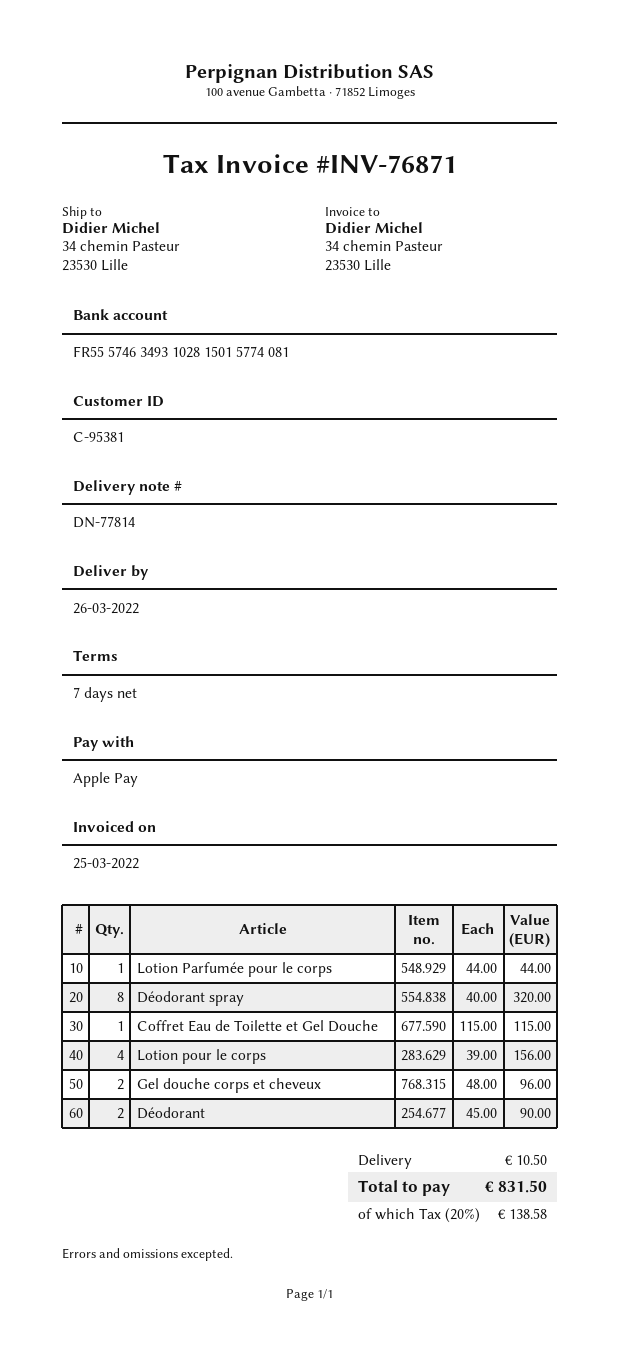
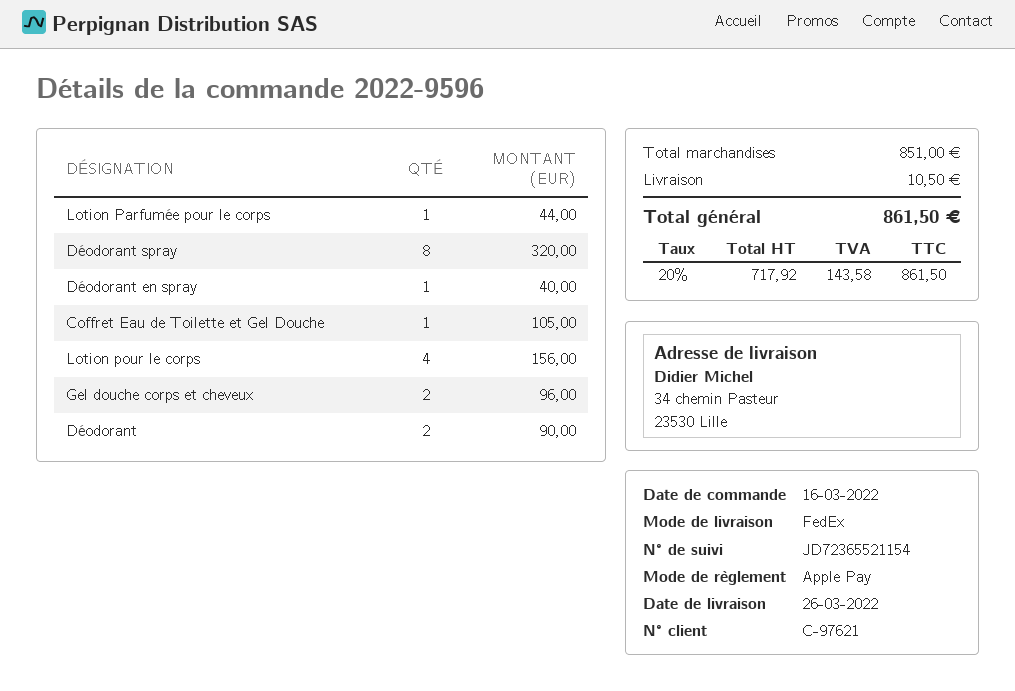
customer number: C-95381 -> C-97621
Coffret Eau de Toilette et Gel Douche: 1 for 115.00 -> 1 for 105.00
Déodorant en spray: none -> 1 for 40.00
tax: 20% = 138.58 -> 20% = 143.58
total: 831.50 -> 861.50

